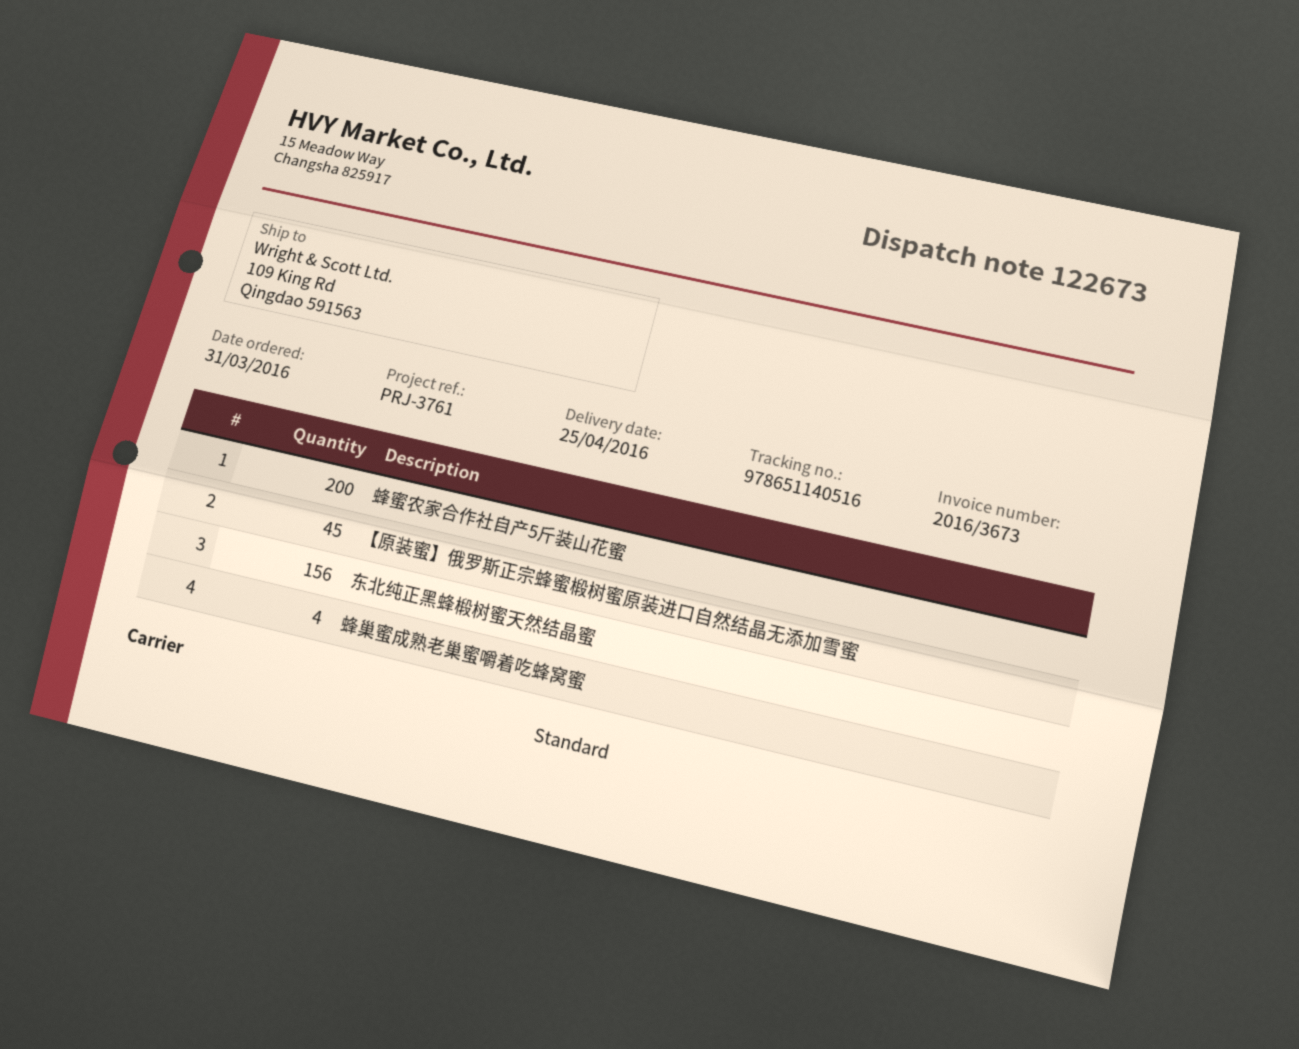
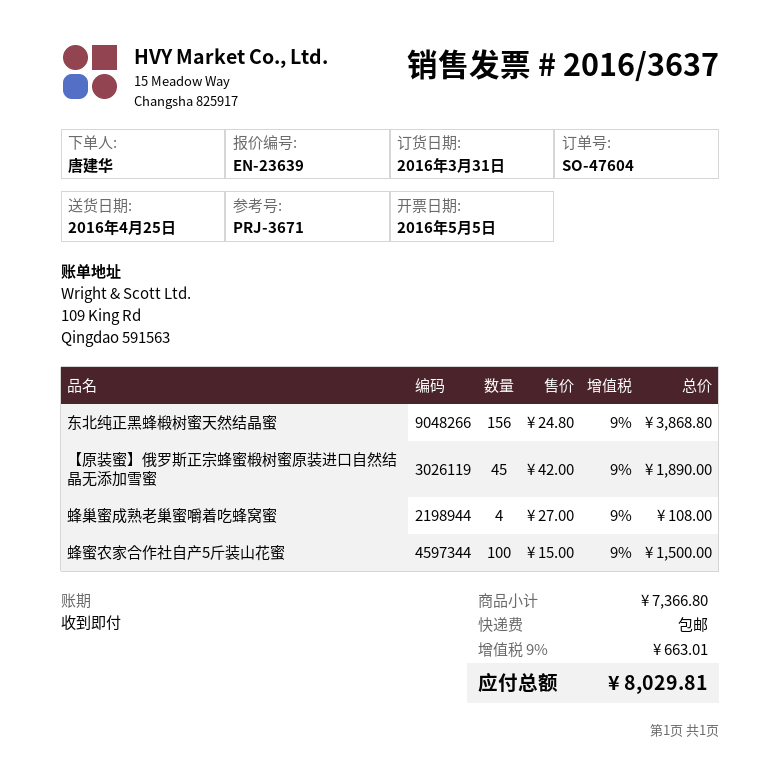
invoice number: 2016/3673 -> 2016/3637
reference: PRJ-3761 -> PRJ-3671
蜂蜜农家合作社自产5斤装山花蜜: 200 -> 100

